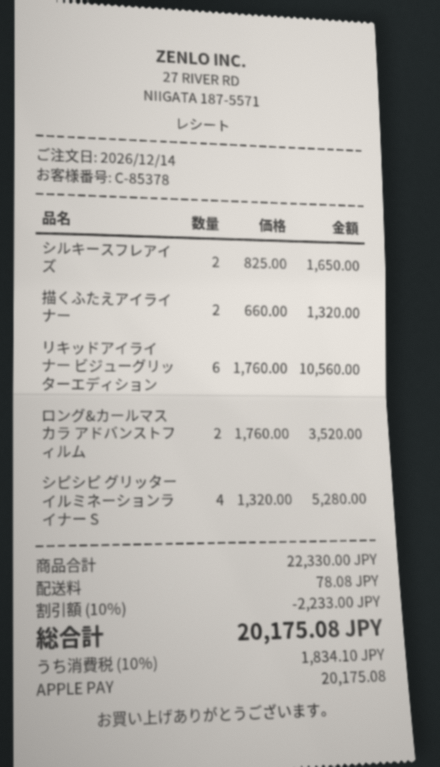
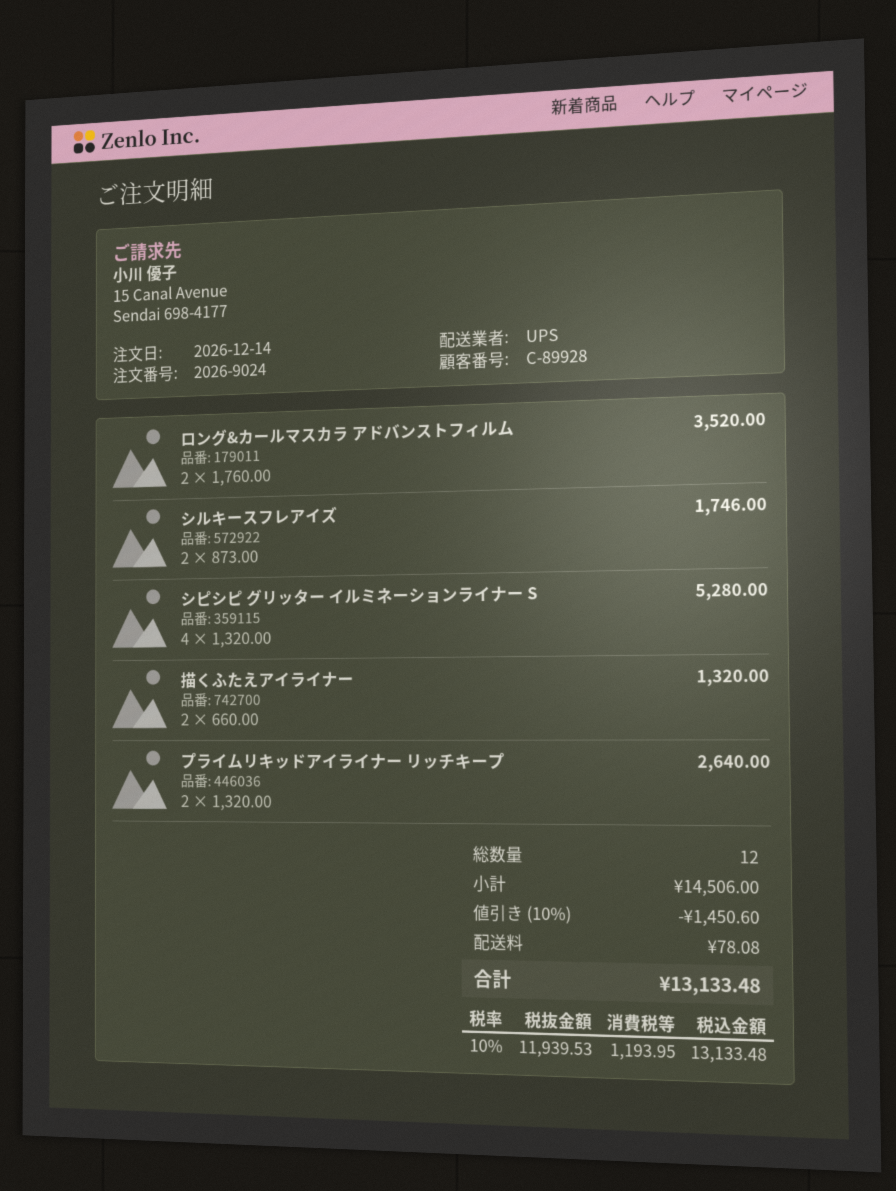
customer number: C-85378 -> C-89928
シルキースフレアイズ: 2 x 825.00 = 1650.00 -> 2 x 873.00 = 1746.00
リキッドアイライナー ビジューグリッターエディション: 6 x 1760.00 = 10560.00 -> none
プライムリキッドアイライナー リッチキープ: none -> 2 x 1320.00 = 2640.00
subtotal: 22330.00 -> 14506.00
discount: 10% = 2233.00 -> 10% = 1450.60
tax: 10% = 1834.10 -> 10% = 1193.95
total: 20175.08 -> 13133.48

